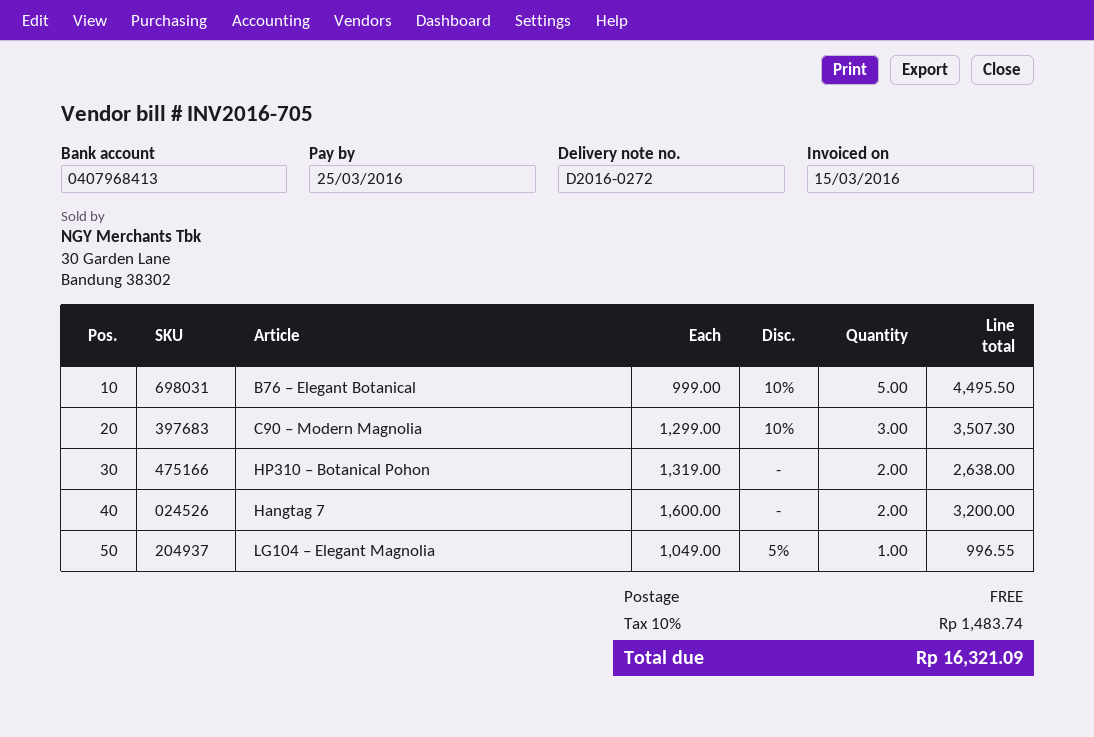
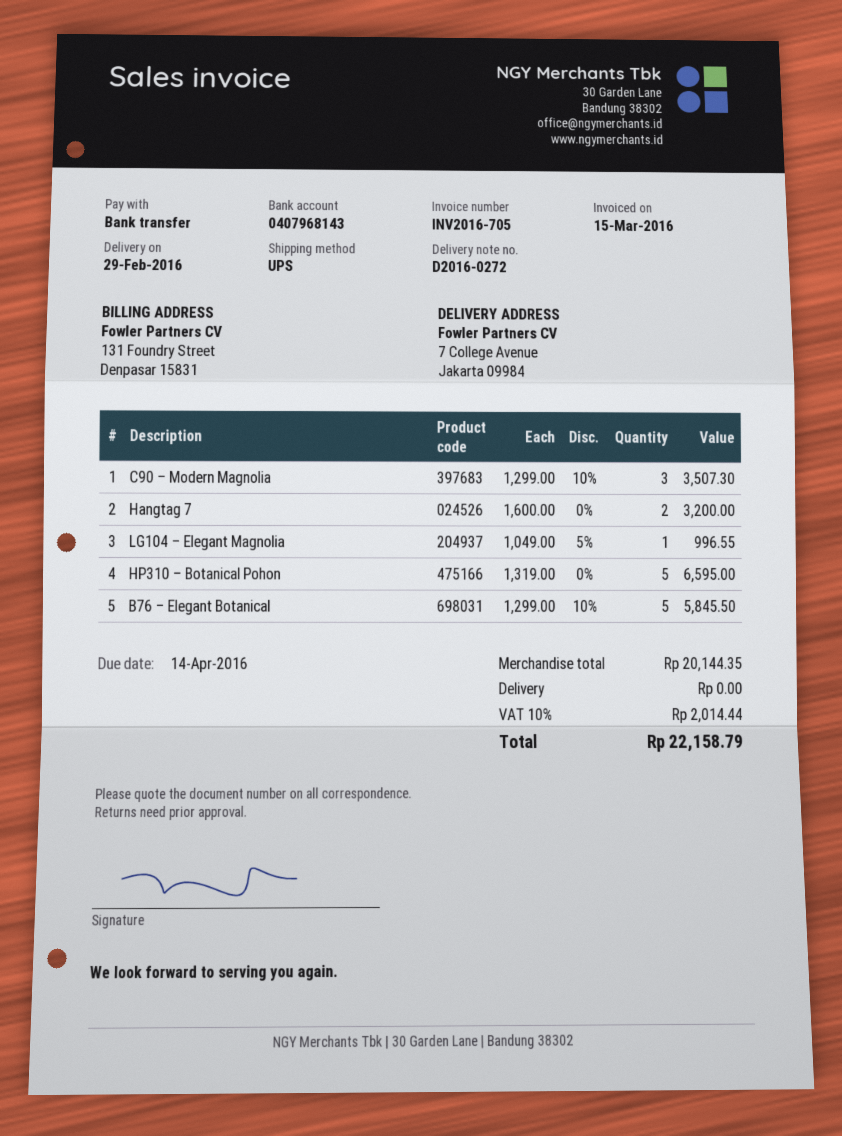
due date: 2016-03-25 -> 2016-04-14
bank account: 0407968413 -> 0407968143
B76 – Elegant Botanical: 5 x 999.00 - 10% = 4495.50 -> 5 x 1299.00 - 10% = 5845.50
HP310 – Botanical Pohon: 2 x 1319.00 = 2638.00 -> 5 x 1319.00 = 6595.00
tax: 10% = 1483.74 -> 10% = 2014.44
total: 16321.09 -> 22158.79

